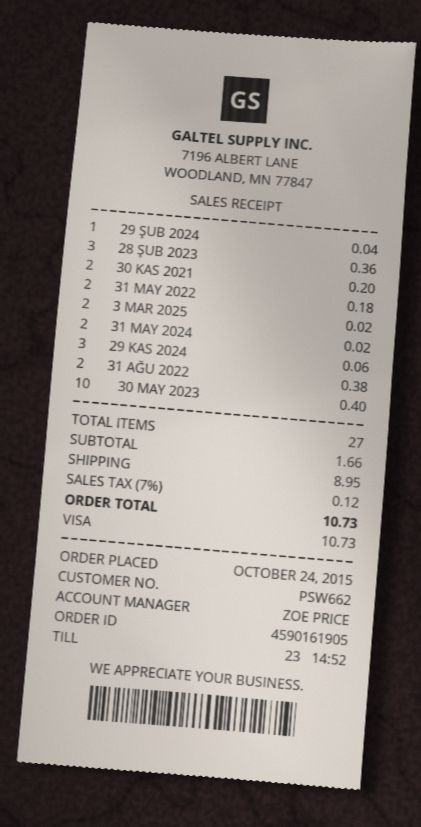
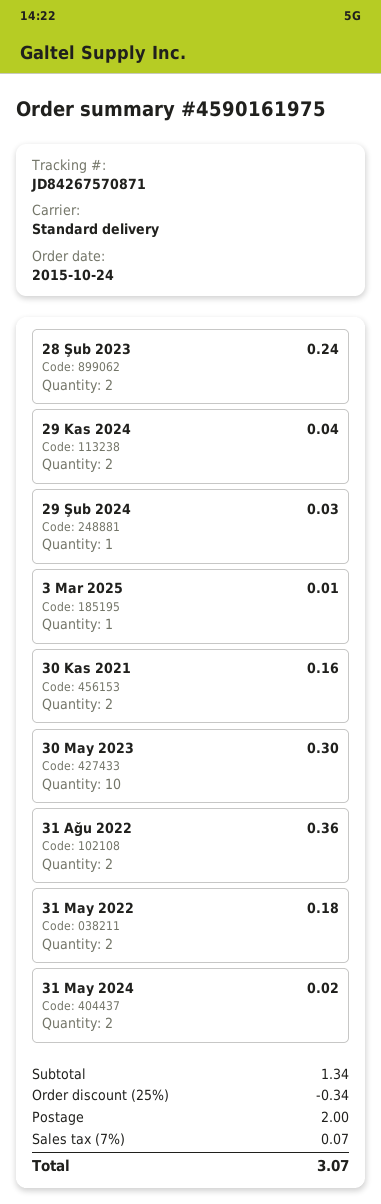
order number: 4590161905 -> 4590161975
29 ŞUB 2024: 1 for 0.04 -> 1 for 0.03
28 ŞUB 2023: 3 for 0.36 -> 2 for 0.24
30 KAS 2021: 2 for 0.20 -> 2 for 0.16
3 MAR 2025: 2 for 0.02 -> 1 for 0.01
29 KAS 2024: 3 for 0.06 -> 2 for 0.04
31 AĞU 2022: 2 for 0.38 -> 2 for 0.36
30 MAY 2023: 10 for 0.40 -> 10 for 0.30
subtotal: 1.66 -> 1.34
discount: none -> 25% = 0.34
shipping: 8.95 -> 2.00
tax: 7% = 0.12 -> 7% = 0.07
total: 10.73 -> 3.07

